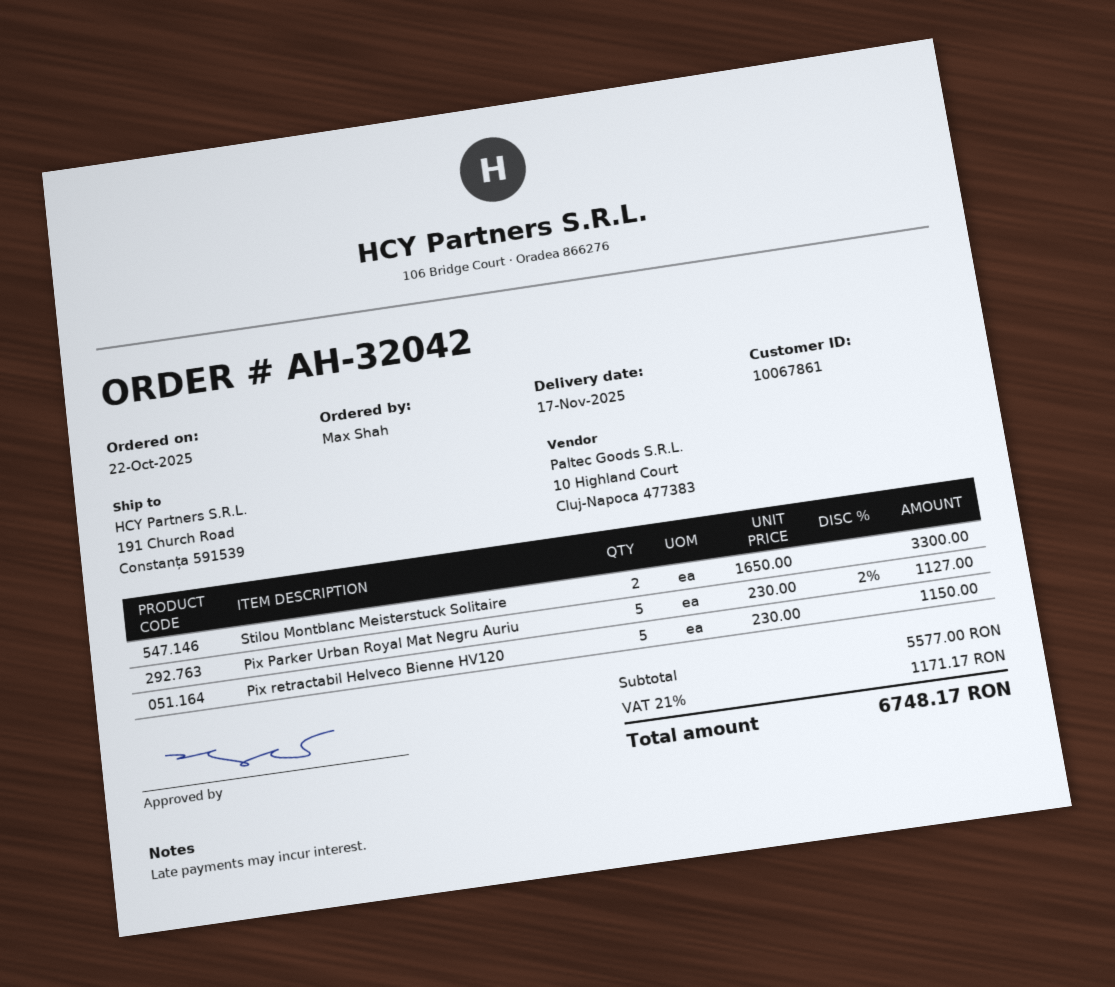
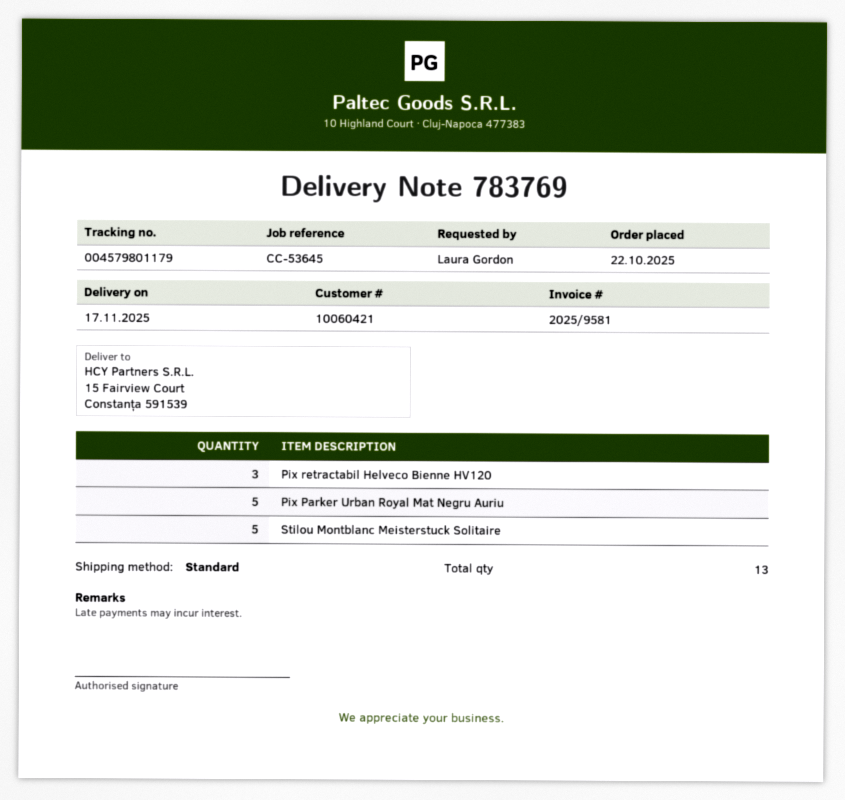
customer number: 10067861 -> 10060421
ordered by: Max Shah -> Laura Gordon
ship to: 191 Church Road, Constanța 591539 -> 15 Fairview Court, Constanța 591539
Stilou Montblanc Meisterstuck Solitaire: 2 -> 5
Pix retractabil Helveco Bienne HV120: 5 -> 3

